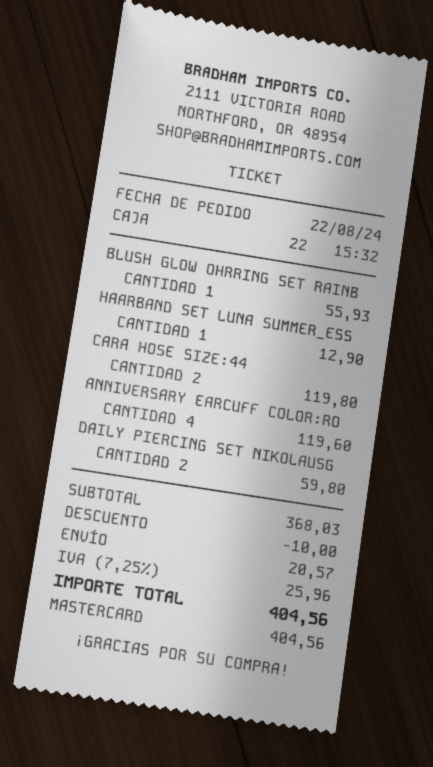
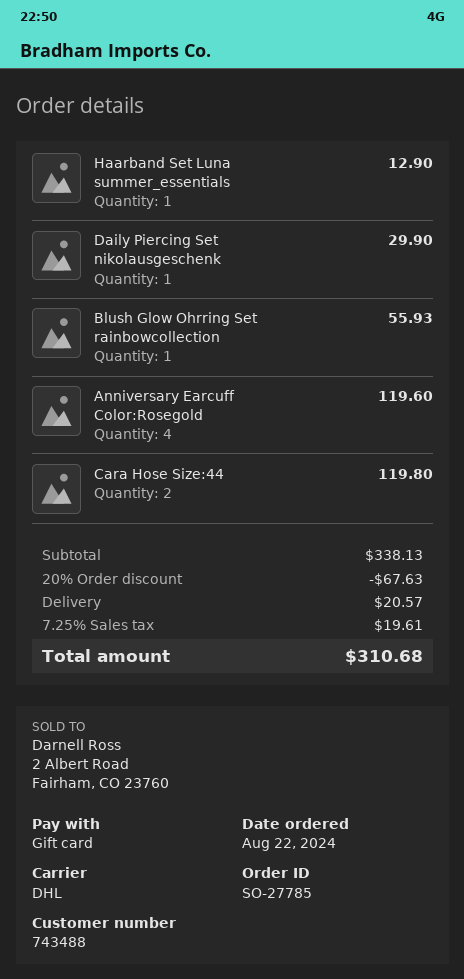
payment method: Mastercard -> gift card
DAILY PIERCING SET NIKOLAUSG: 2 for 59.80 -> 1 for 29.90
subtotal: 368.03 -> 338.13
discount: 10.00 -> 67.63
tax: 7.25% = 25.96 -> 7.25% = 19.61
total: 404.56 -> 310.68

